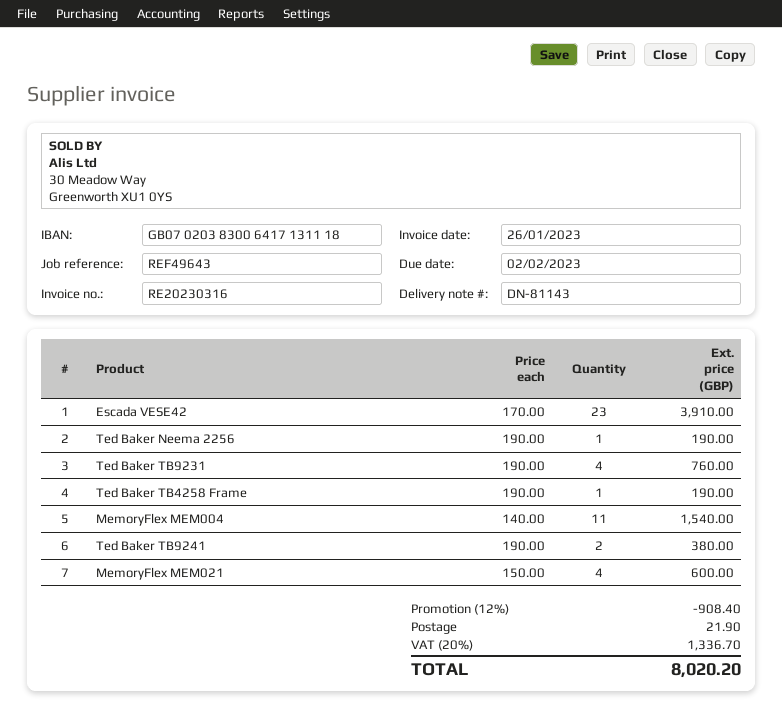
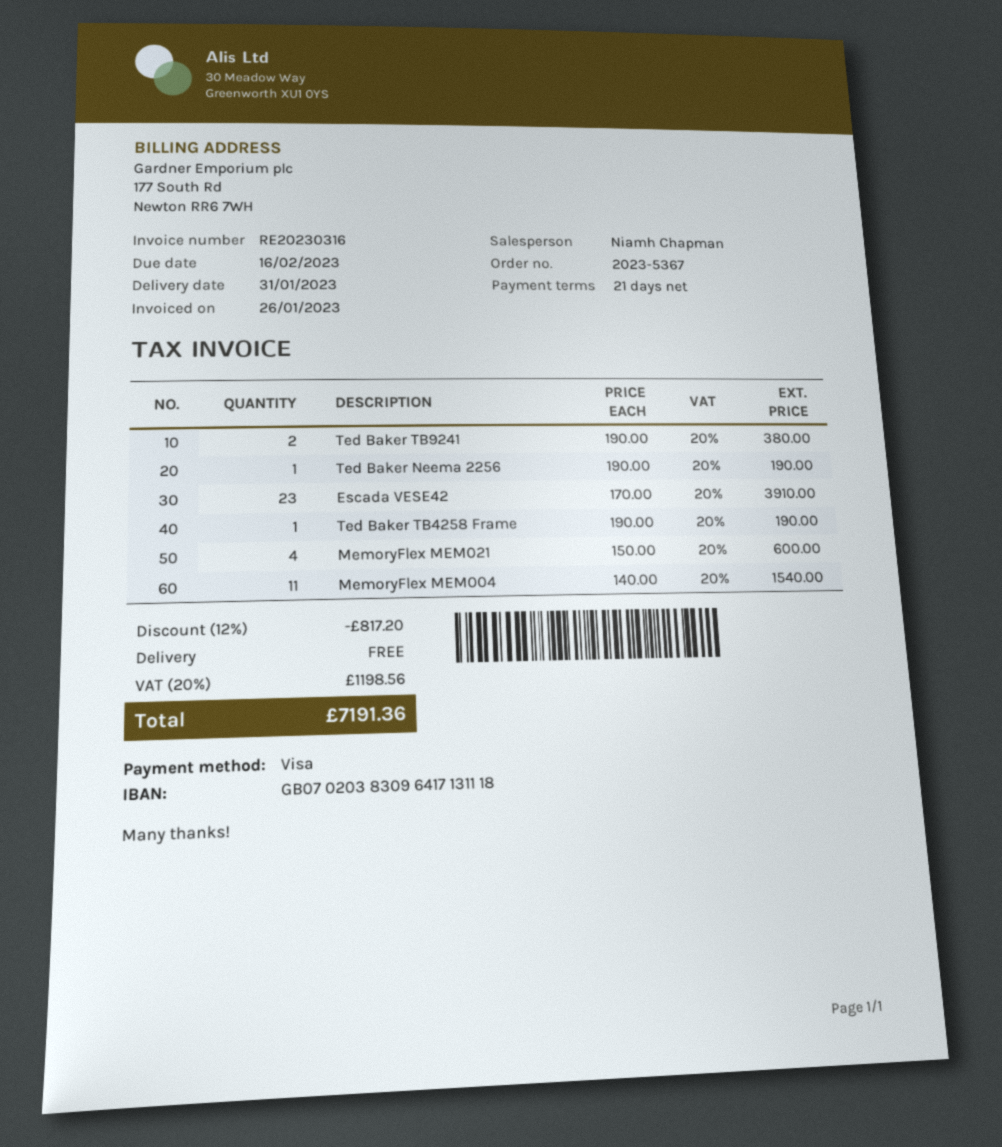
due date: 2023-02-02 -> 2023-02-16
bank account: GB07020383006417131118 -> GB07020383096417131118
Ted Baker TB9231: 4 x 190.00 = 760.00 -> none
discount: 12% = 908.40 -> 12% = 817.20
shipping: 21.90 -> 0.00
tax: 20% = 1336.70 -> 20% = 1198.56
total: 8020.20 -> 7191.36

